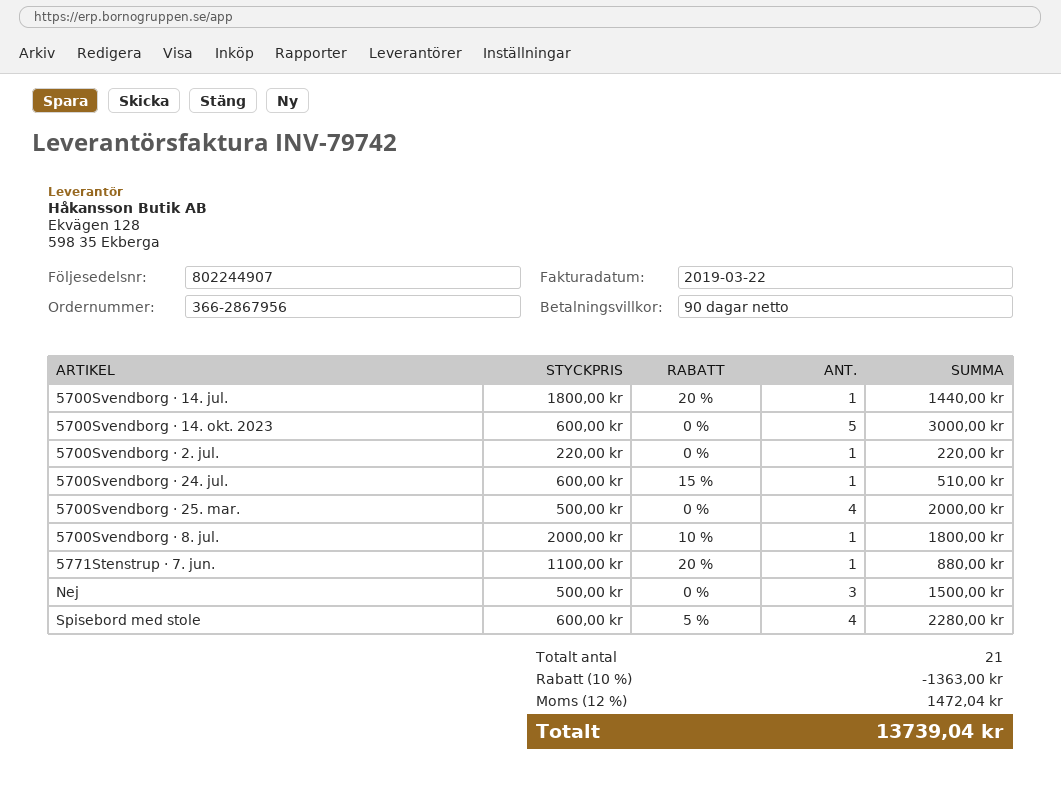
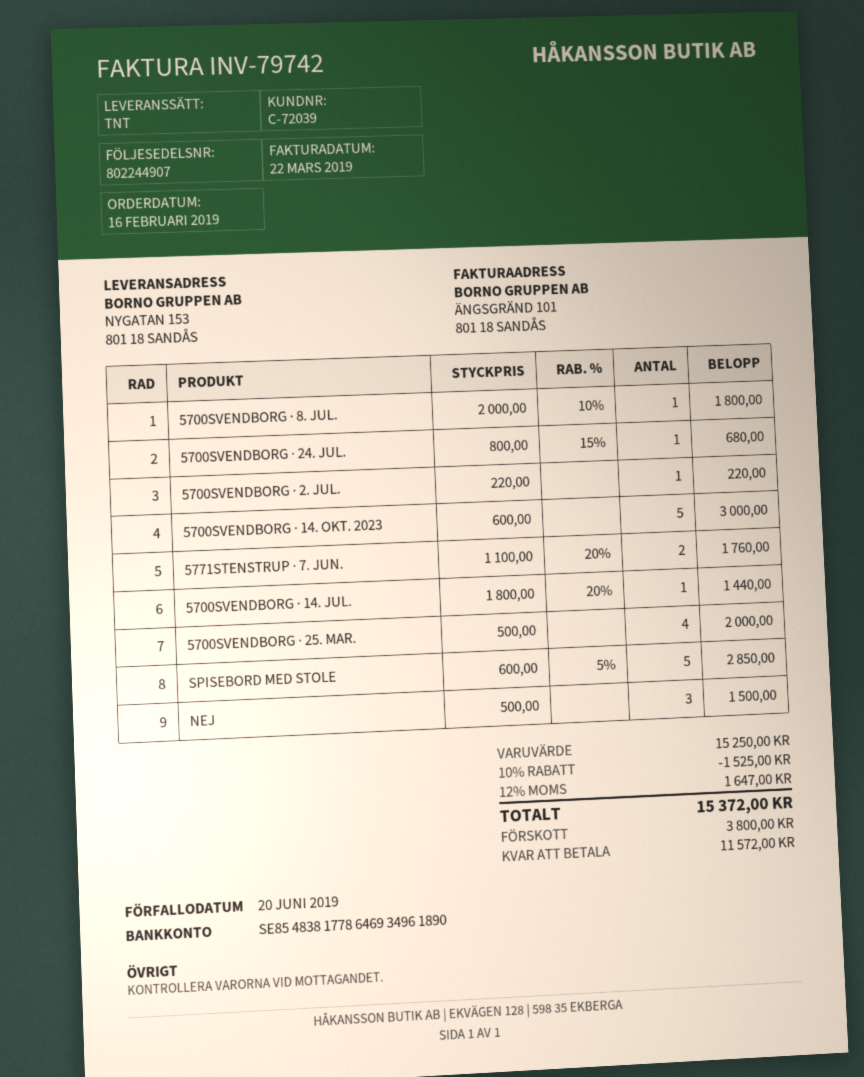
5700Svendborg · 24. jul.: 1 x 600.00 - 15% = 510.00 -> 1 x 800.00 - 15% = 680.00
5771Stenstrup · 7. jun.: 1 x 1100.00 - 20% = 880.00 -> 2 x 1100.00 - 20% = 1760.00
Spisebord med stole: 4 x 600.00 - 5% = 2280.00 -> 5 x 600.00 - 5% = 2850.00
discount: 10% = 1363.00 -> 10% = 1525.00
tax: 12% = 1472.04 -> 12% = 1647.00
total: 13739.04 -> 15372.00

